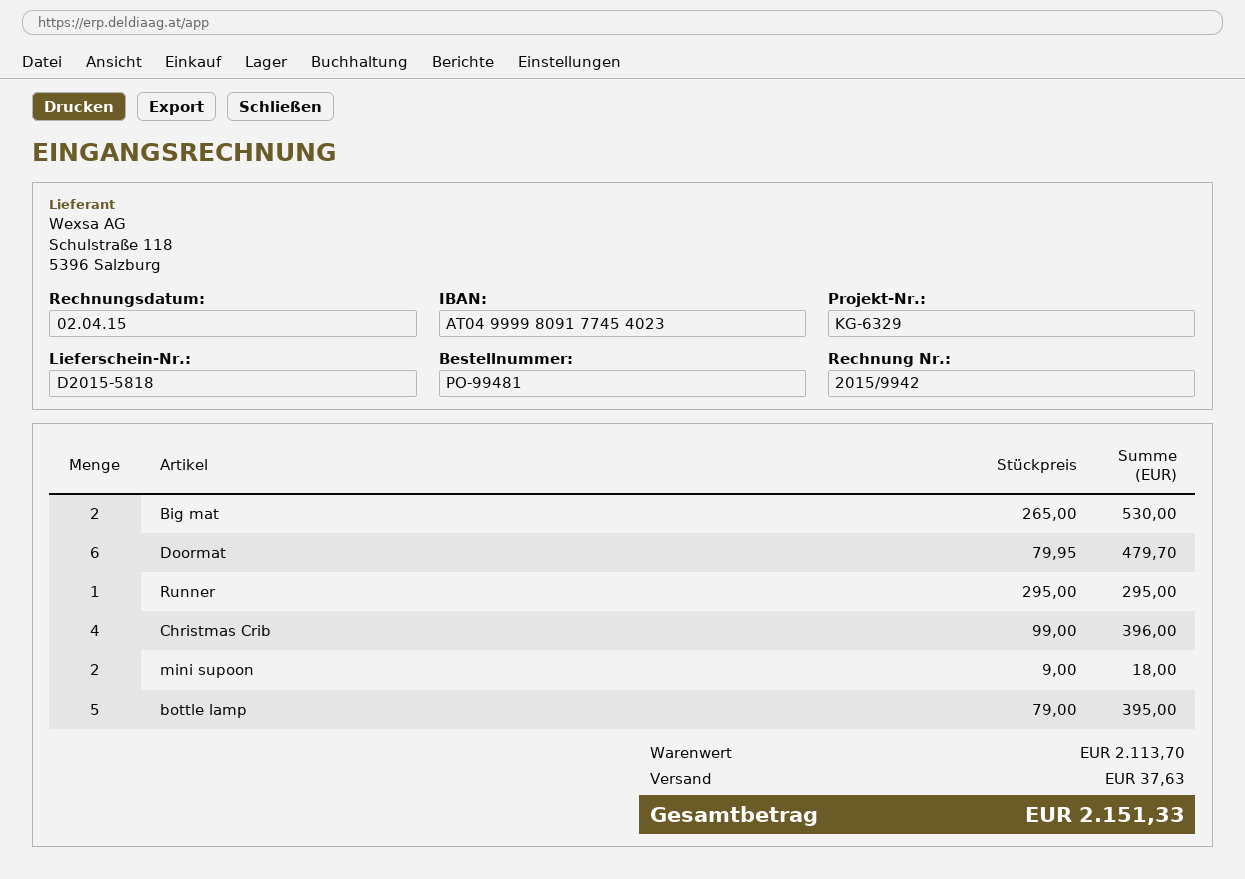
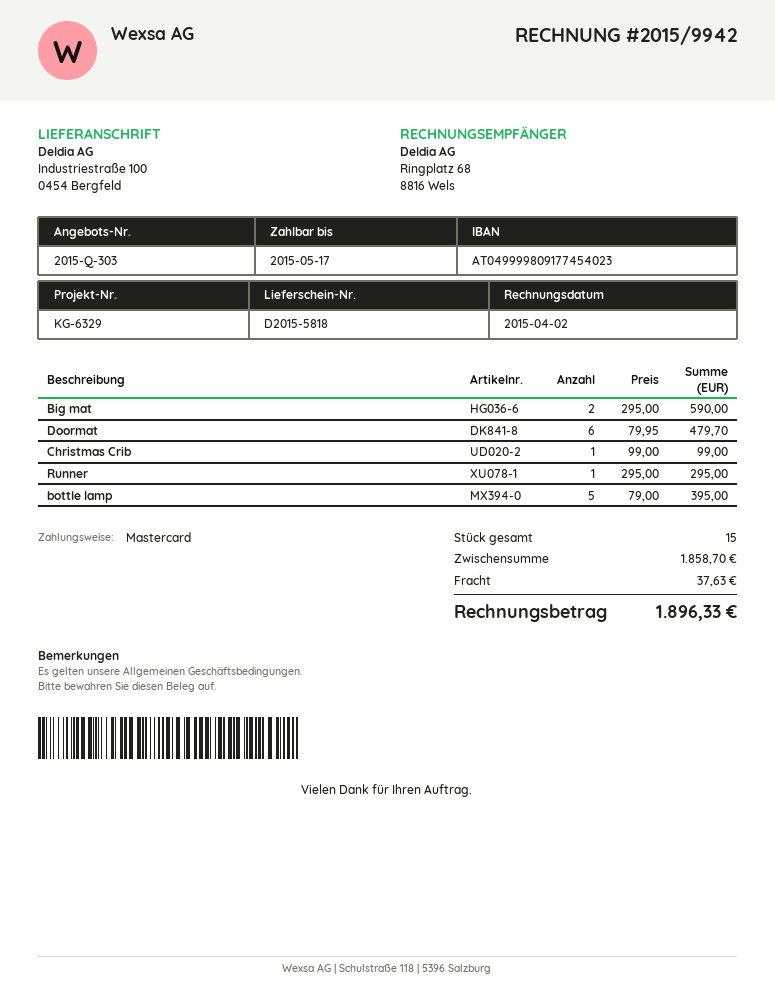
Big mat: 2 x 265.00 = 530.00 -> 2 x 295.00 = 590.00
Christmas Crib: 4 x 99.00 = 396.00 -> 1 x 99.00 = 99.00
mini supoon: 2 x 9.00 = 18.00 -> none
subtotal: 2113.70 -> 1858.70
total: 2151.33 -> 1896.33

